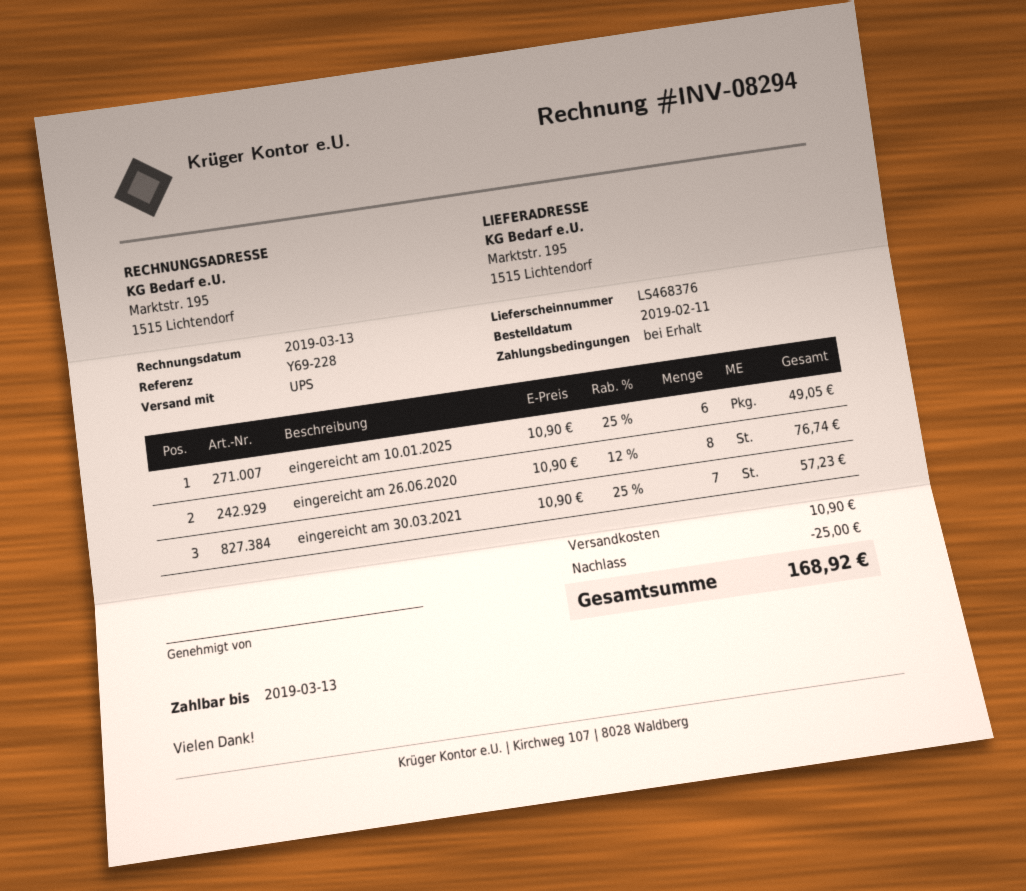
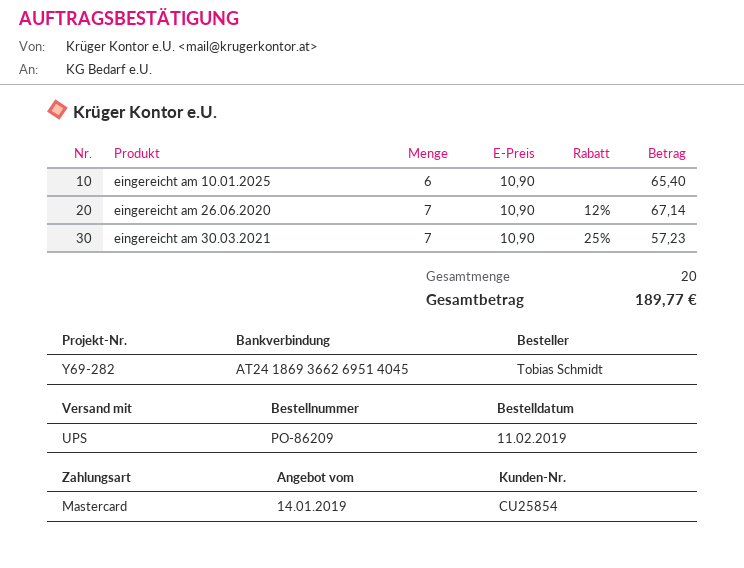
reference: Y69-228 -> Y69-282
eingereicht am 10.01.2025: 6 x 10.90 - 25% = 49.05 -> 6 x 10.90 = 65.40
eingereicht am 26.06.2020: 8 x 10.90 - 12% = 76.74 -> 7 x 10.90 - 12% = 67.14
discount: 25.00 -> none
shipping: 10.90 -> none
total: 168.92 -> 189.77

